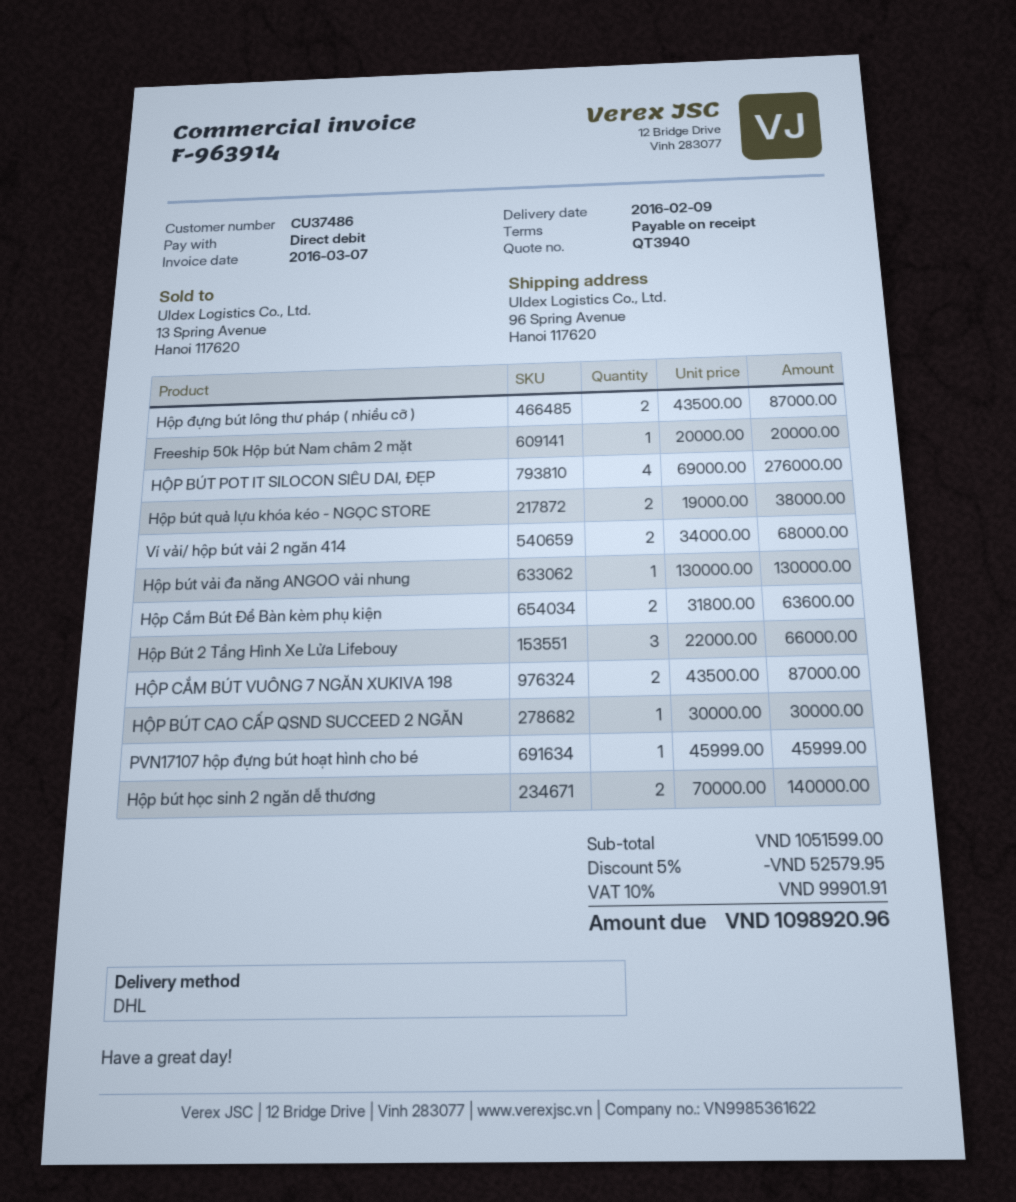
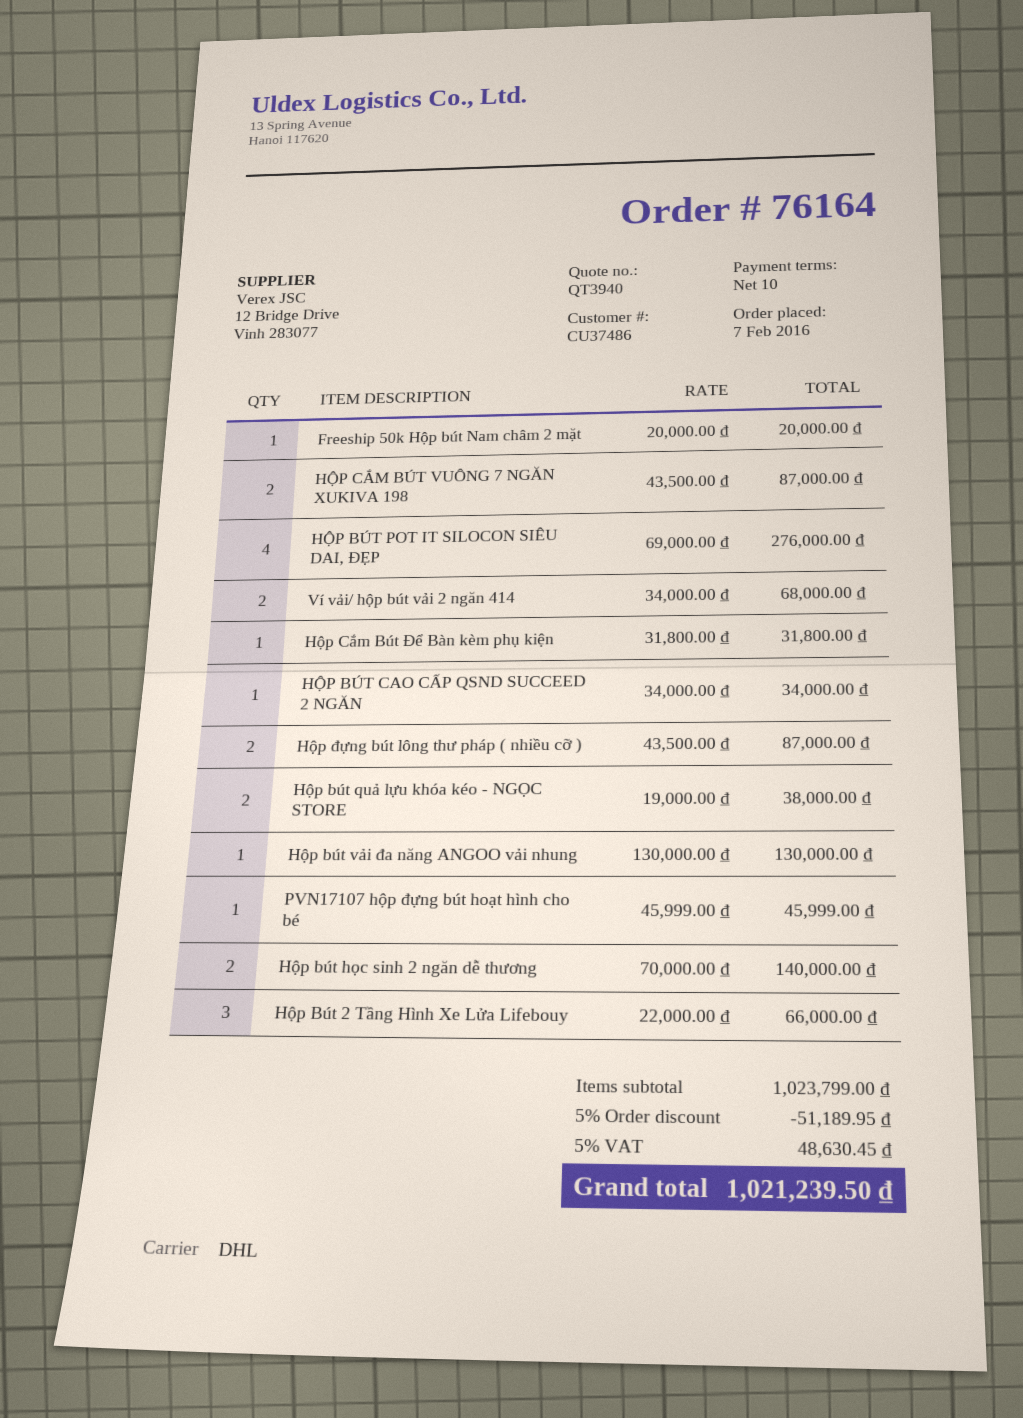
payment terms: on receipt -> 10 days
Hộp Cắm Bút Để Bàn kèm phụ kiện: 2 x 31800.00 = 63600.00 -> 1 x 31800.00 = 31800.00
HỘP BÚT CAO CẤP QSND SUCCEED 2 NGĂN: 1 x 30000.00 = 30000.00 -> 1 x 34000.00 = 34000.00
subtotal: 1051599.00 -> 1023799.00
discount: 5% = 52579.95 -> 5% = 51189.95
tax: 10% = 99901.91 -> 5% = 48630.45
total: 1098920.96 -> 1021239.50

